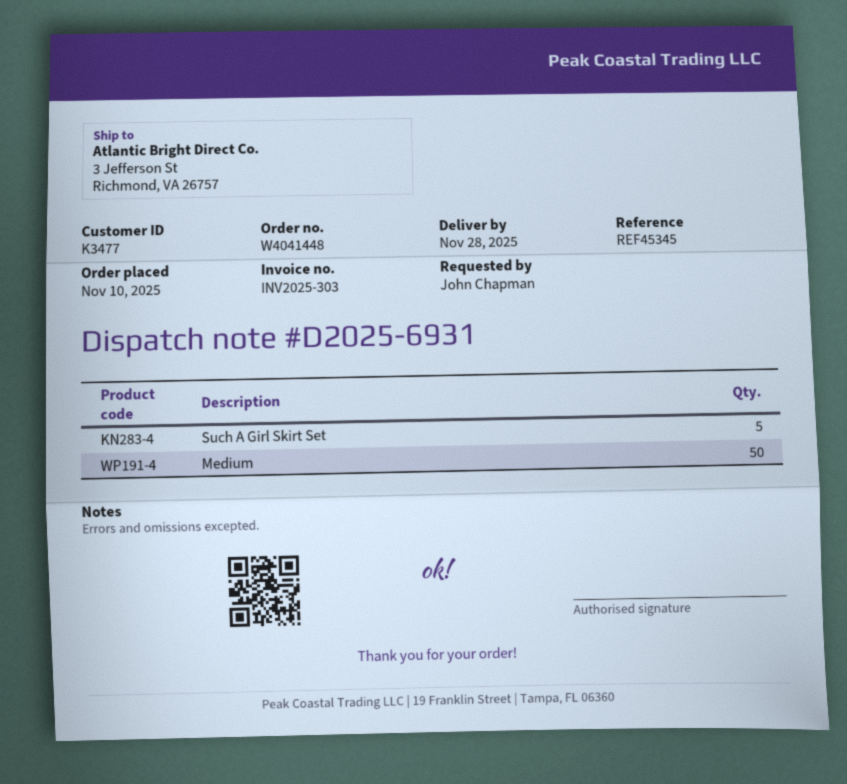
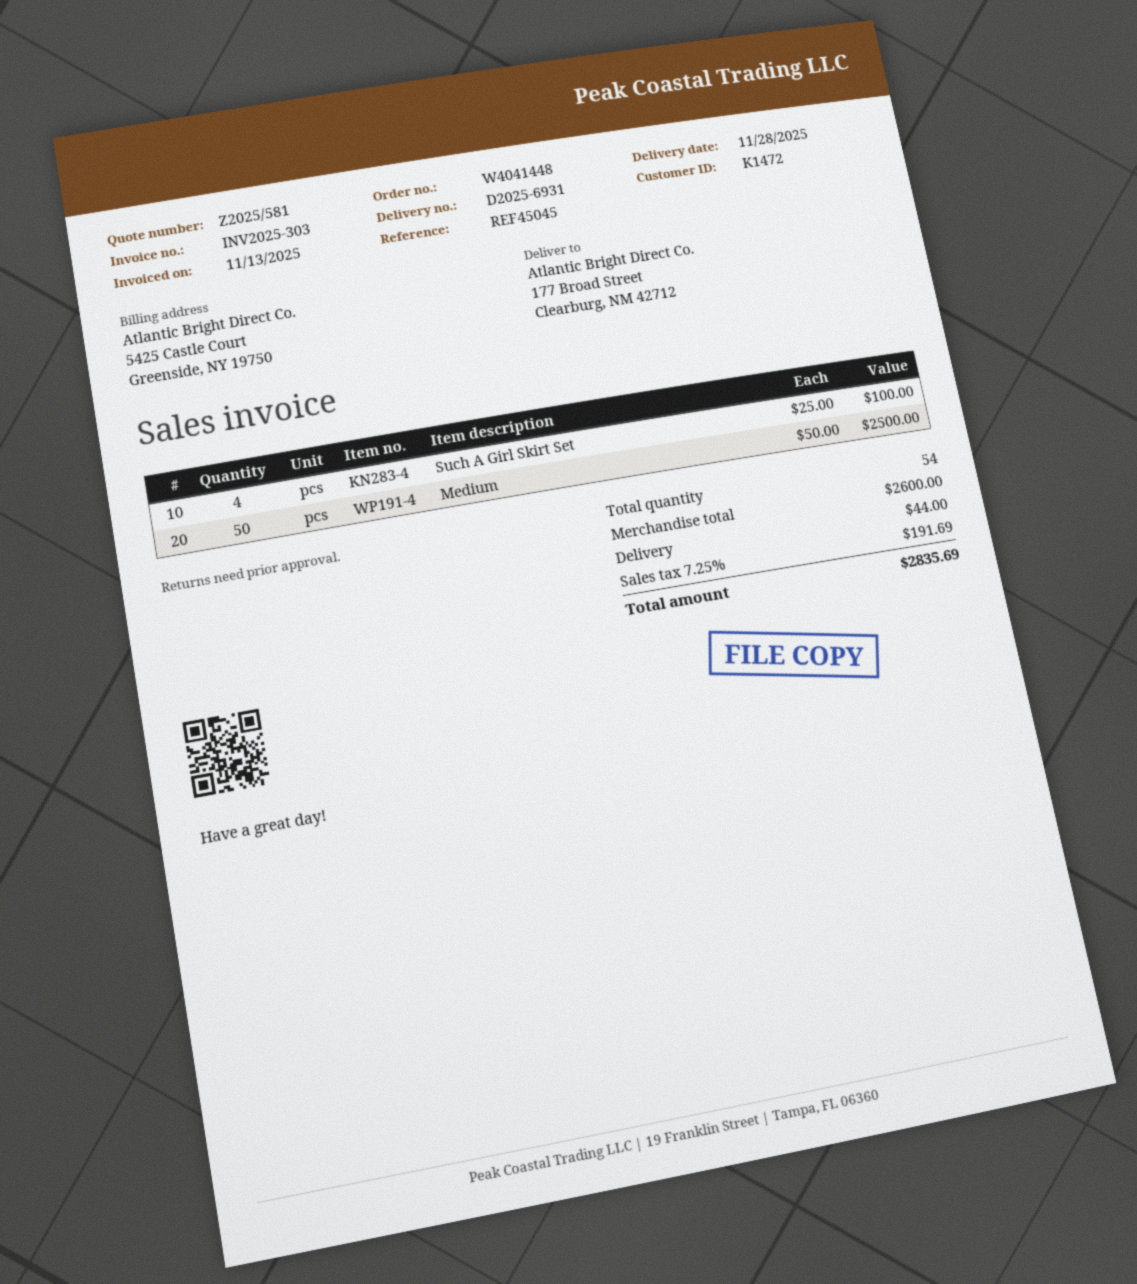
customer number: K3477 -> K1472
reference: REF45345 -> REF45045
ship to: 3 Jefferson St, Richmond, VA 26757 -> 177 Broad Street, Clearburg, NM 42712
Such A Girl Skirt Set: 5 -> 4

